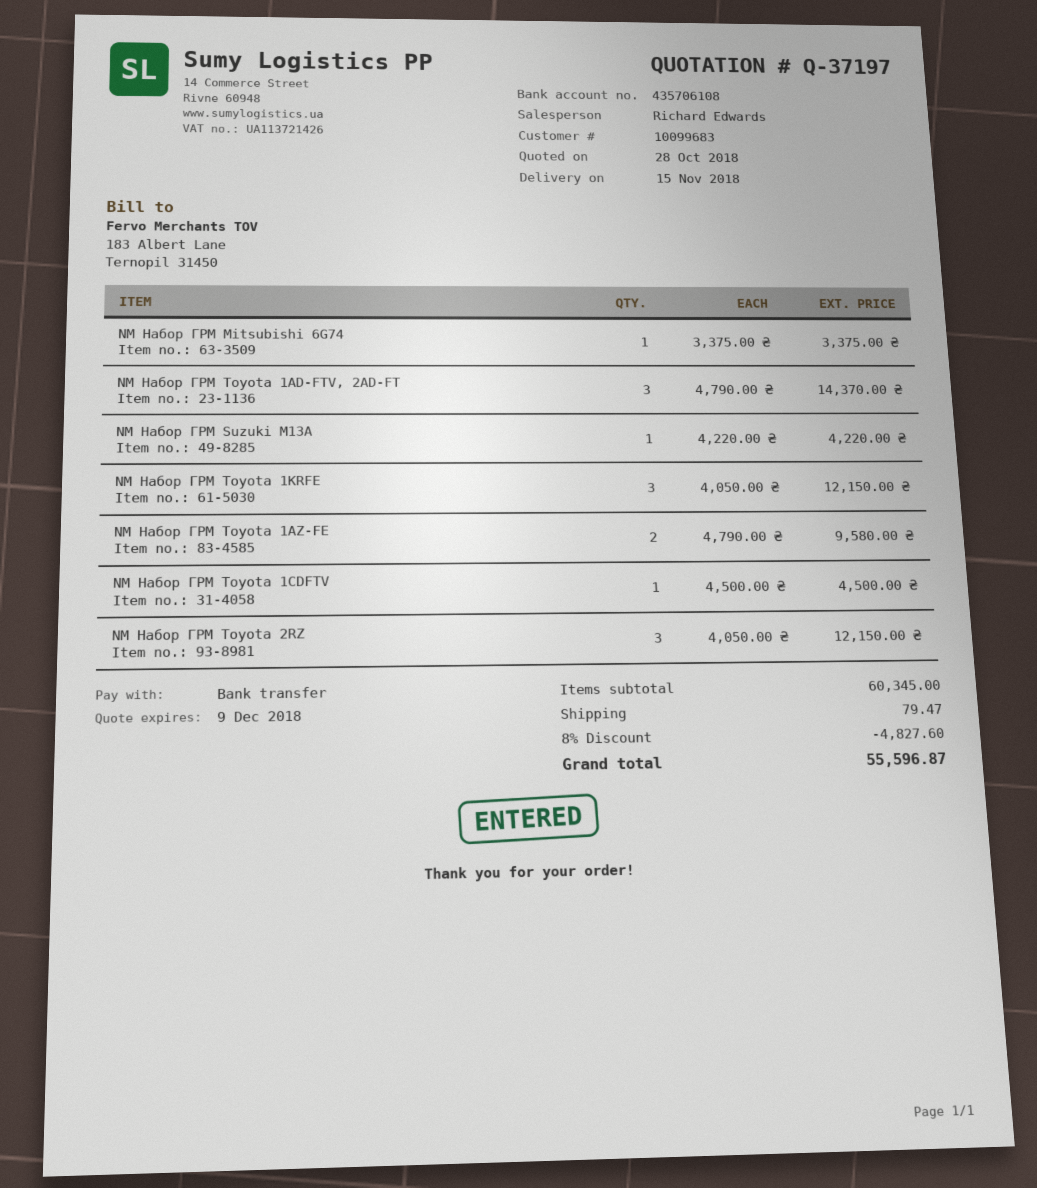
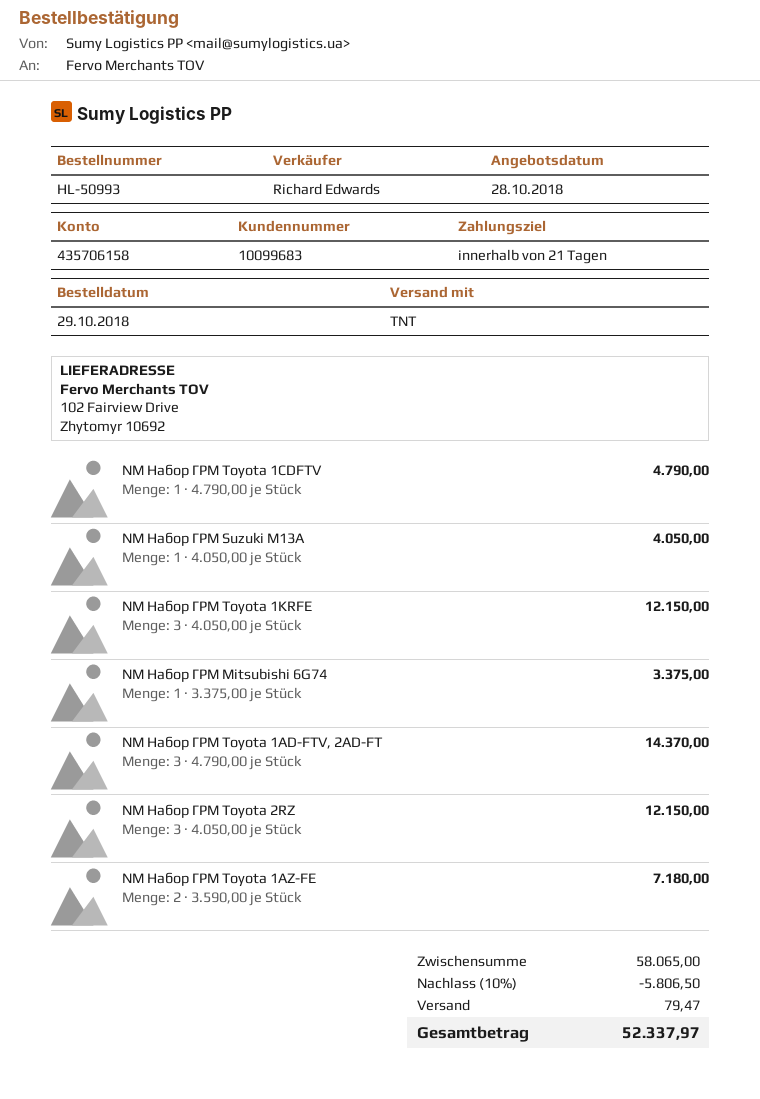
bank account: 435706108 -> 435706158
NM Набор ГРМ Suzuki M13A: 1 x 4220.00 = 4220.00 -> 1 x 4050.00 = 4050.00
NM Набор ГРМ Toyota 1AZ-FE: 2 x 4790.00 = 9580.00 -> 2 x 3590.00 = 7180.00
NM Набор ГРМ Toyota 1CDFTV: 1 x 4500.00 = 4500.00 -> 1 x 4790.00 = 4790.00
subtotal: 60345.00 -> 58065.00
discount: 8% = 4827.60 -> 10% = 5806.50
total: 55596.87 -> 52337.97

